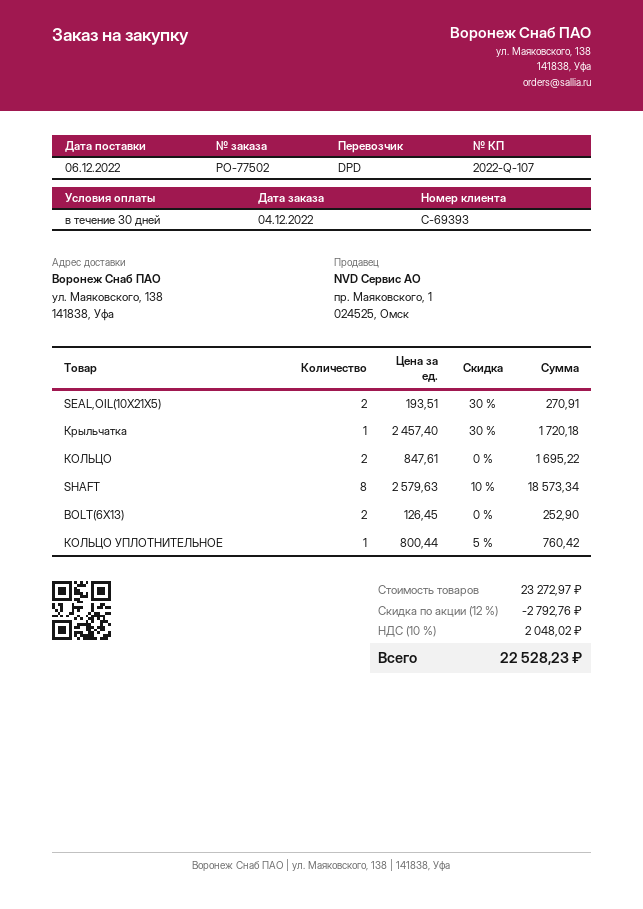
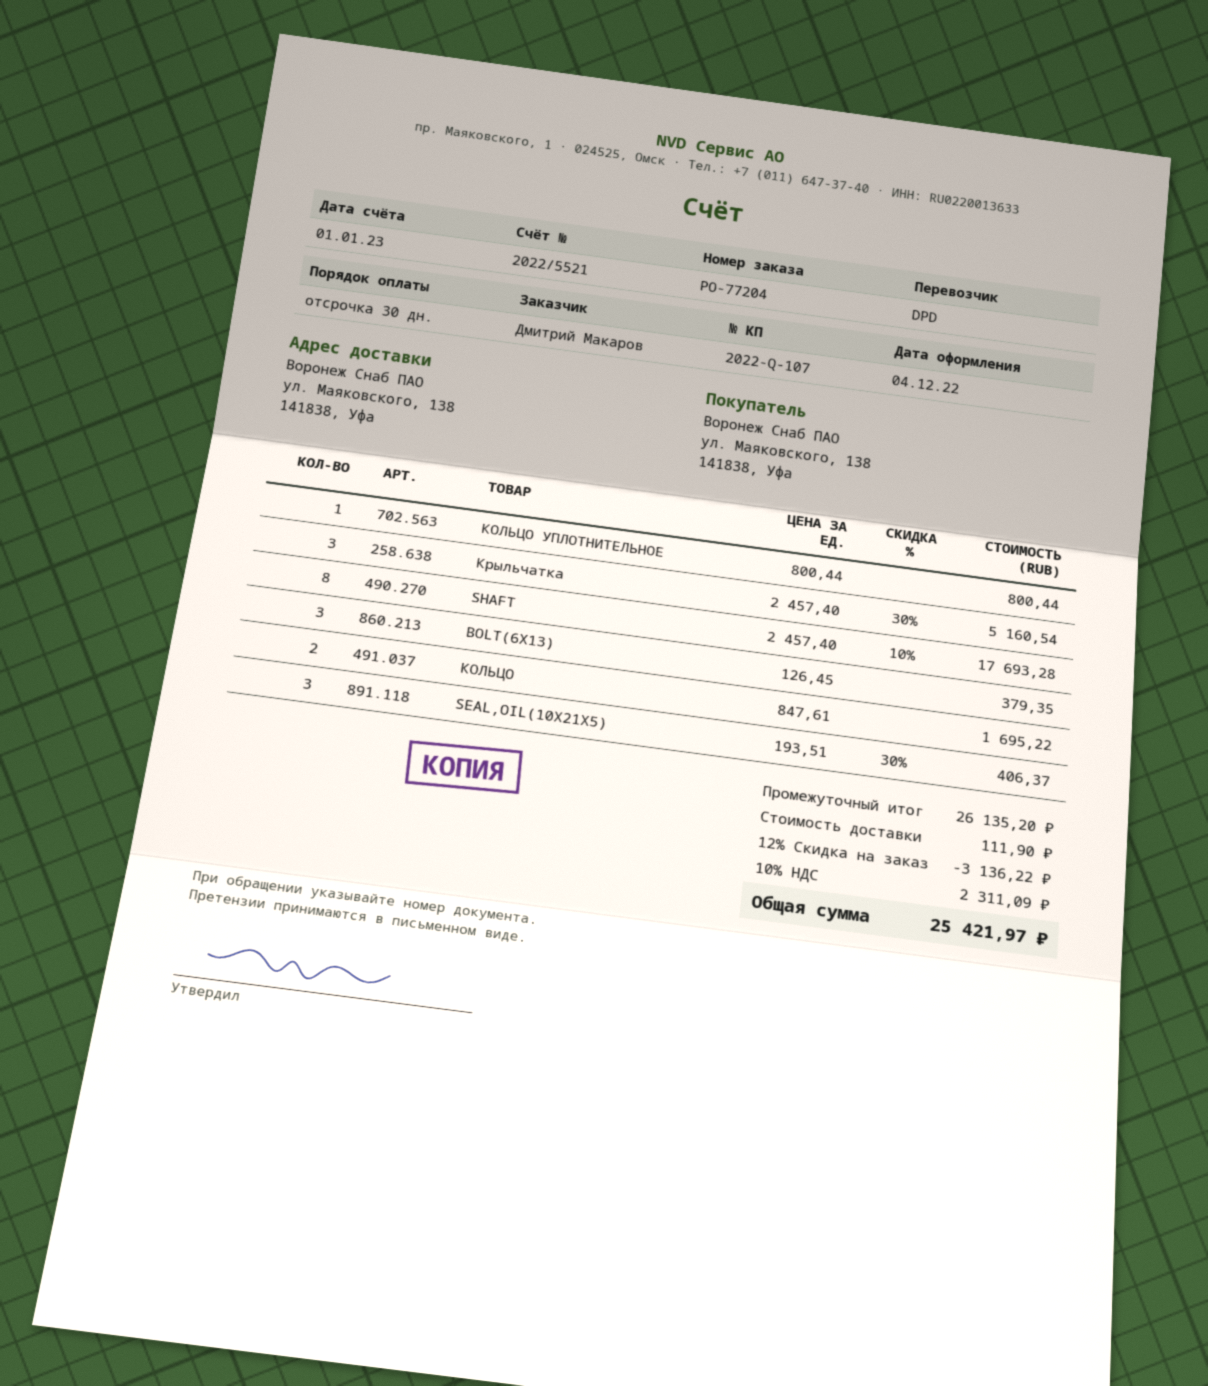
order number: PO-77502 -> PO-77204
SEAL,OIL(10X21X5): 2 x 193.51 - 30% = 270.91 -> 3 x 193.51 - 30% = 406.37
Крыльчатка: 1 x 2457.40 - 30% = 1720.18 -> 3 x 2457.40 - 30% = 5160.54
SHAFT: 8 x 2579.63 - 10% = 18573.34 -> 8 x 2457.40 - 10% = 17693.28
BOLT(6X13): 2 x 126.45 = 252.90 -> 3 x 126.45 = 379.35
КОЛЬЦО УПЛОТНИТЕЛЬНОЕ: 1 x 800.44 - 5% = 760.42 -> 1 x 800.44 = 800.44
subtotal: 23272.97 -> 26135.20
discount: 12% = 2792.76 -> 12% = 3136.22
shipping: none -> 111.90
tax: 10% = 2048.02 -> 10% = 2311.09
total: 22528.23 -> 25421.97

